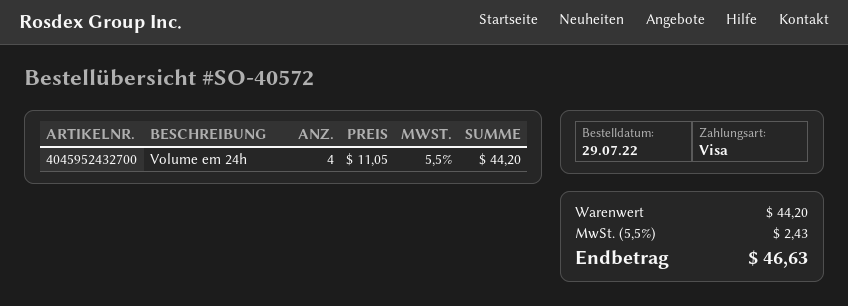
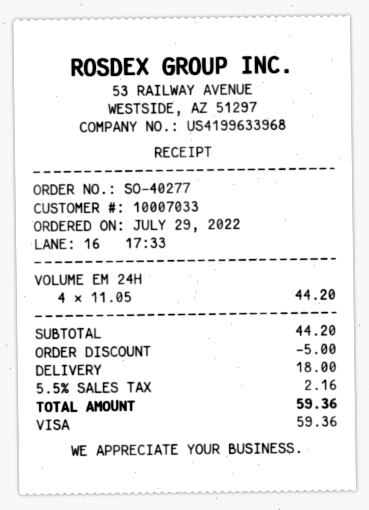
order number: SO-40572 -> SO-40277
discount: none -> 5.00
shipping: none -> 18.00
tax: 5.5% = 2.43 -> 5.5% = 2.16
total: 46.63 -> 59.36

